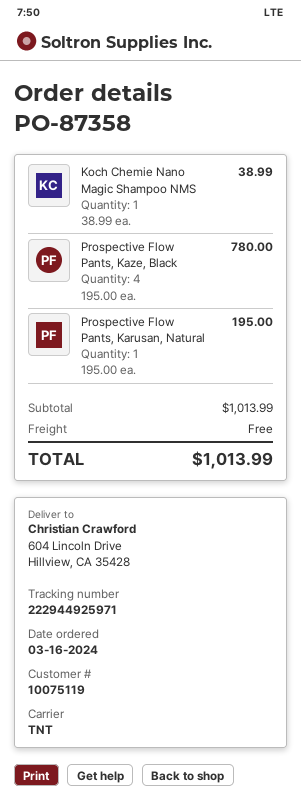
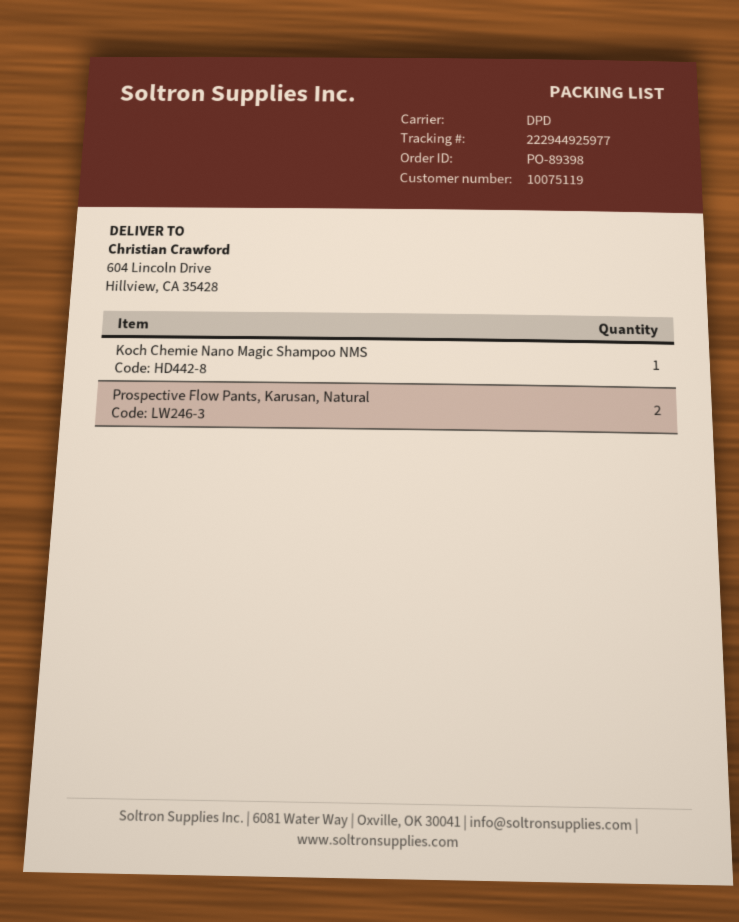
order number: PO-87358 -> PO-89398
shipping method: TNT -> DPD
tracking number: 222944925971 -> 222944925977
Prospective Flow Pants, Kaze, Black: 4 -> none
Prospective Flow Pants, Karusan, Natural: 1 -> 2

